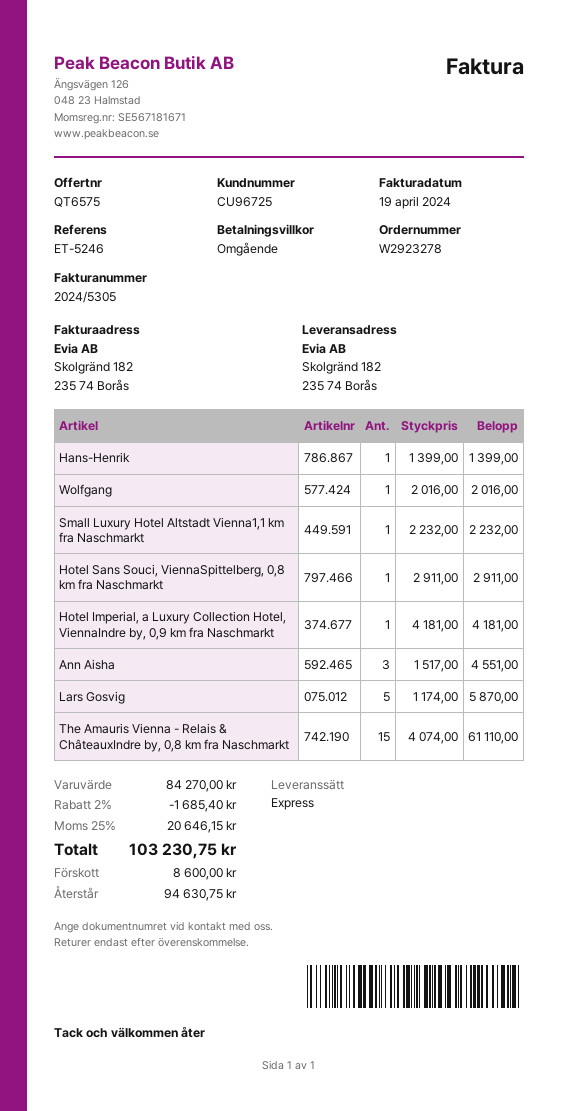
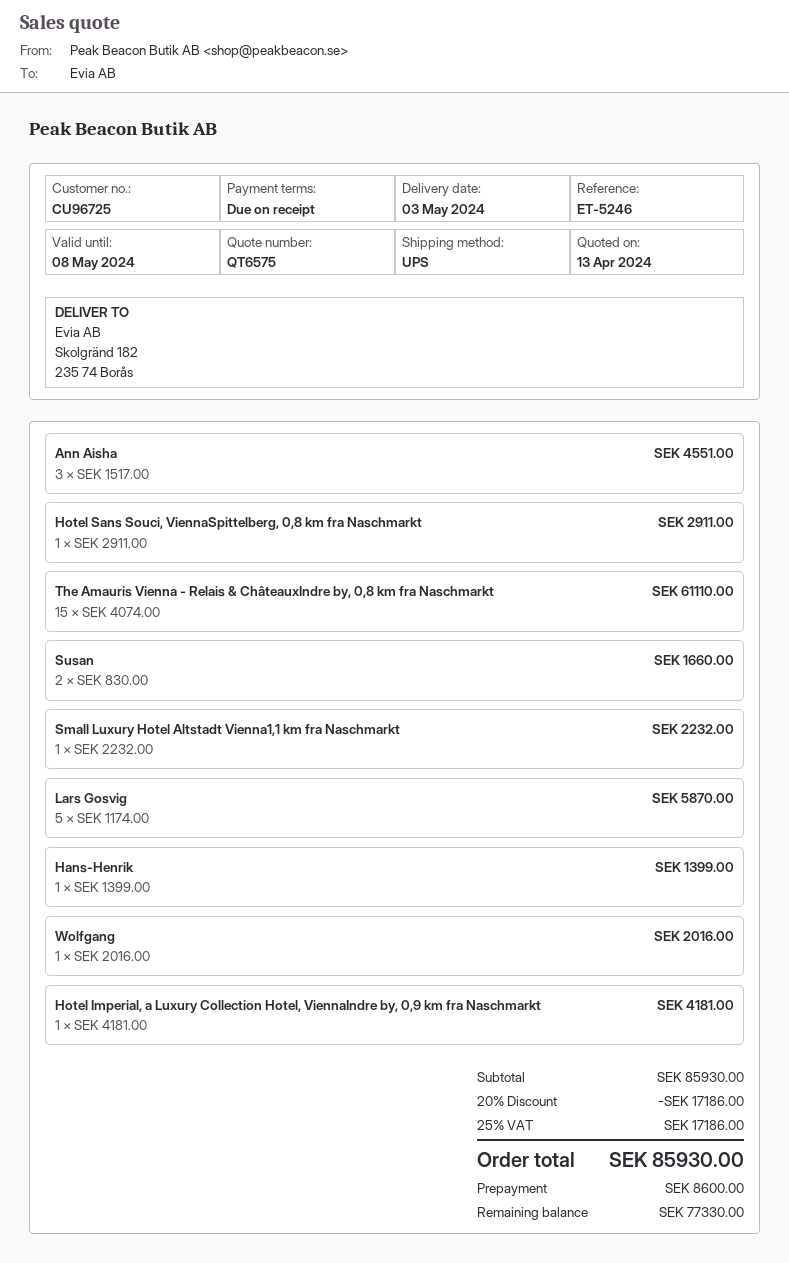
shipping method: express -> UPS
Susan: none -> 2 x 830.00 = 1660.00
subtotal: 84270.00 -> 85930.00
discount: 2% = 1685.40 -> 20% = 17186.00
tax: 25% = 20646.15 -> 25% = 17186.00
total: 103230.75 -> 85930.00
balance: 94630.75 -> 77330.00

